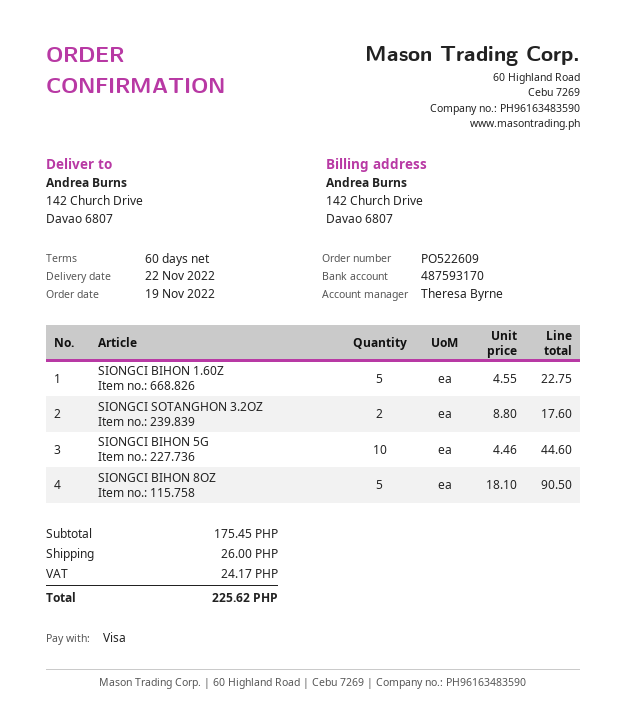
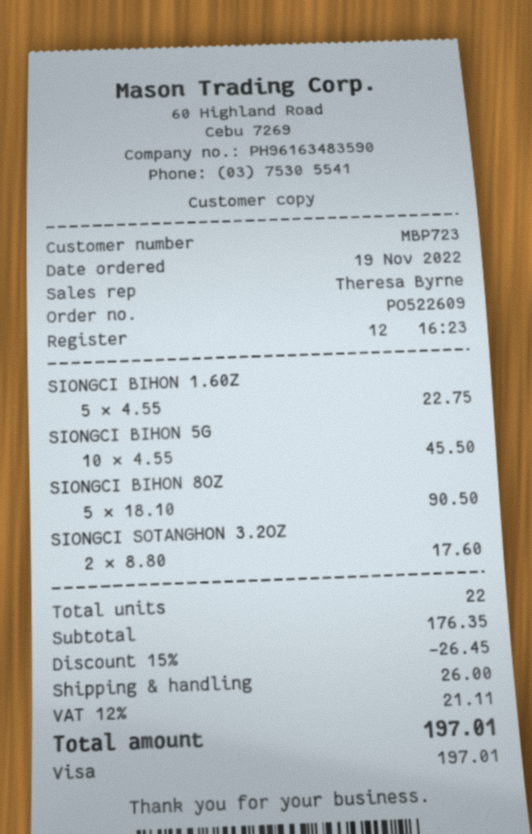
SIONGCI BIHON 5G: 10 x 4.46 = 44.60 -> 10 x 4.55 = 45.50
subtotal: 175.45 -> 176.35
discount: none -> 15% = 26.45
tax: 24.17 -> 21.11
total: 225.62 -> 197.01

